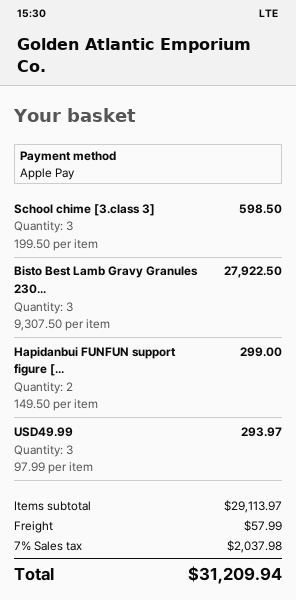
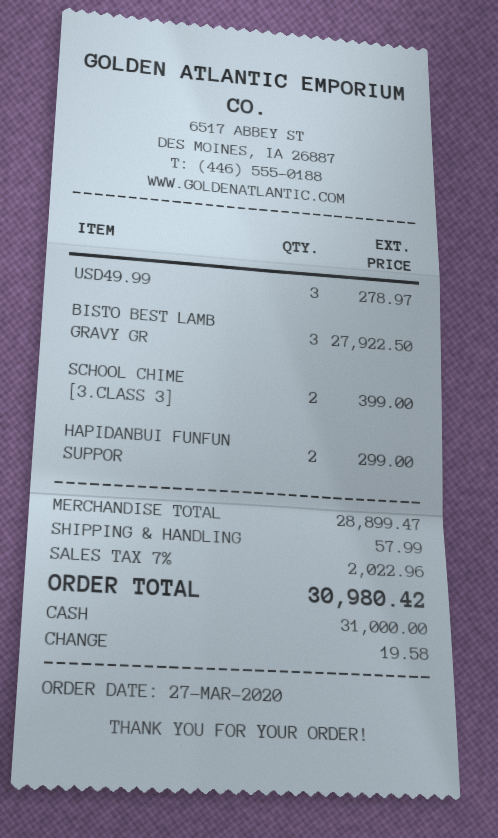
payment method: Apple Pay -> cash
School chime [3.class 3]: 3 for 598.50 -> 2 for 399.00
USD49.99: 3 for 293.97 -> 3 for 278.97
subtotal: 29113.97 -> 28899.47
tax: 7% = 2037.98 -> 7% = 2022.96
total: 31209.94 -> 30980.42

